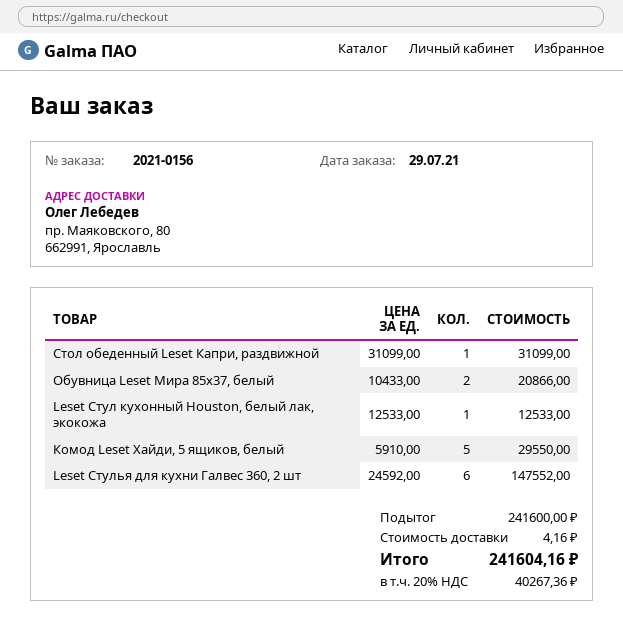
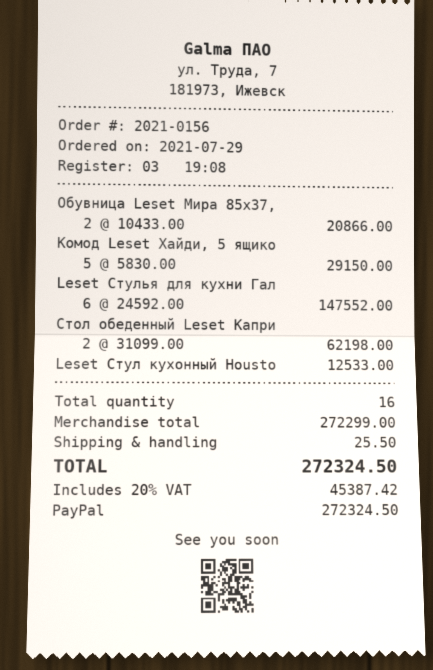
Стол обеденный Leset Капри, раздвижной: 1 x 31099.00 = 31099.00 -> 2 x 31099.00 = 62198.00
Комод Leset Хайди, 5 ящиков, белый: 5 x 5910.00 = 29550.00 -> 5 x 5830.00 = 29150.00
subtotal: 241600.00 -> 272299.00
shipping: 4.16 -> 25.50
tax: 20% = 40267.36 -> 20% = 45387.42
total: 241604.16 -> 272324.50

